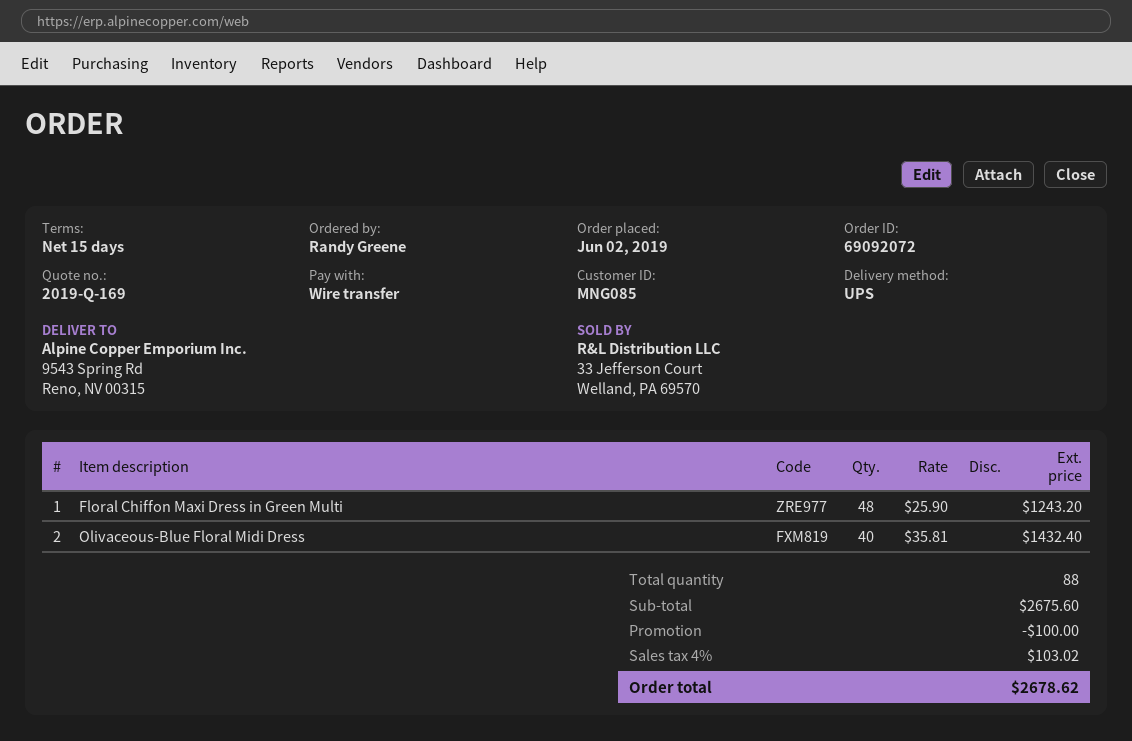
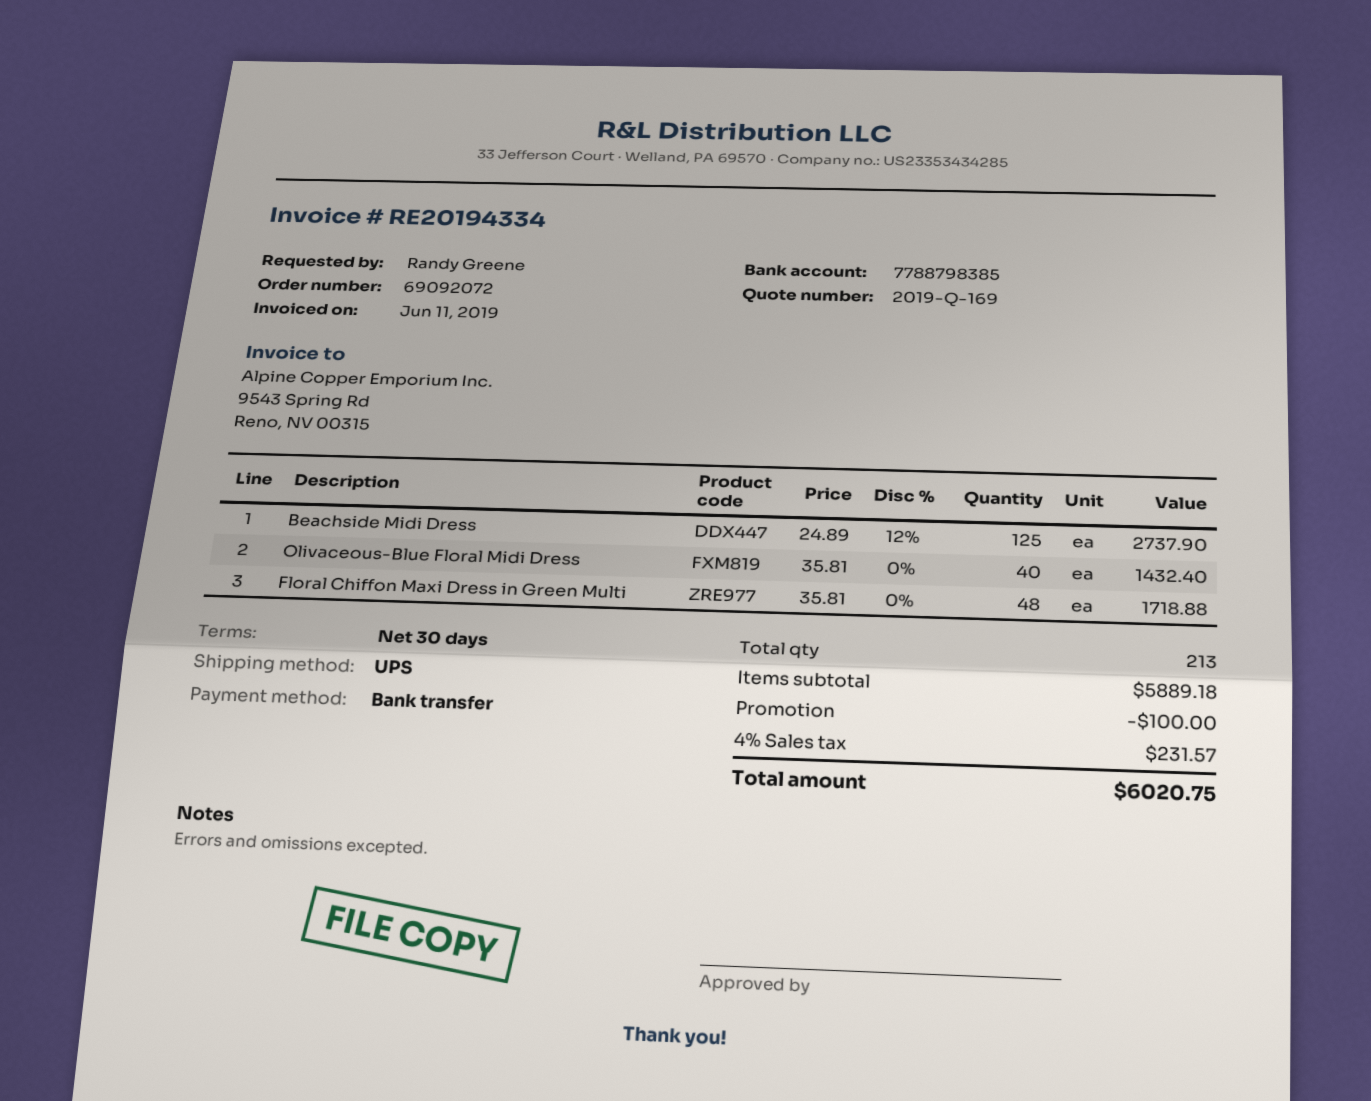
payment terms: 15 days -> 30 days
Floral Chiffon Maxi Dress in Green Multi: 48 x 25.90 = 1243.20 -> 48 x 35.81 = 1718.88
Beachside Midi Dress: none -> 125 x 24.89 - 12% = 2737.90
total quantity: 88 -> 213
subtotal: 2675.60 -> 5889.18
tax: 4% = 103.02 -> 4% = 231.57
total: 2678.62 -> 6020.75

